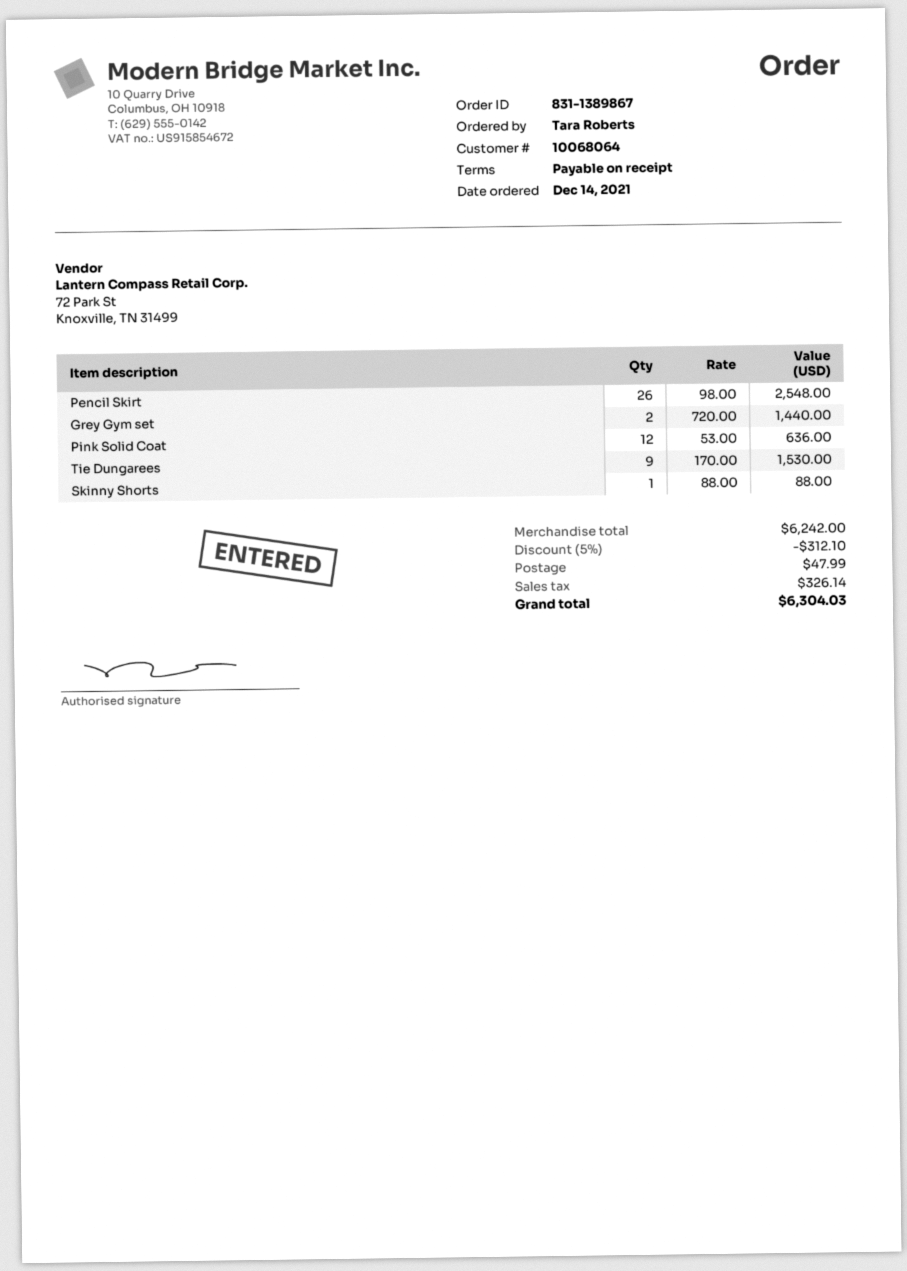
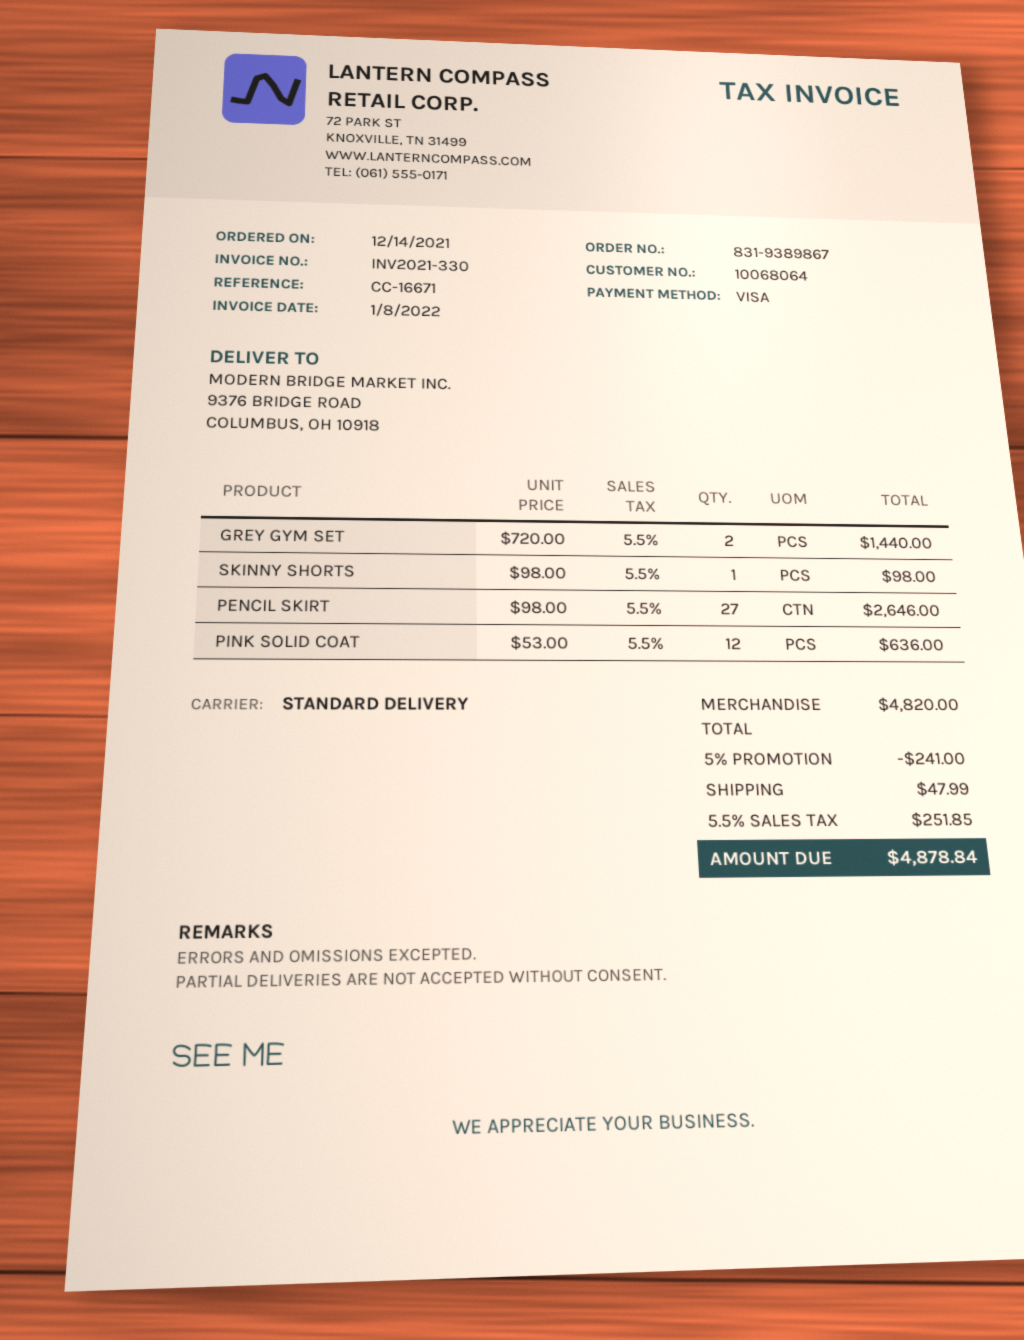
order number: 831-1389867 -> 831-9389867
Pencil Skirt: 26 x 98.00 = 2548.00 -> 27 x 98.00 = 2646.00
Tie Dungarees: 9 x 170.00 = 1530.00 -> none
Skinny Shorts: 1 x 88.00 = 88.00 -> 1 x 98.00 = 98.00
subtotal: 6242.00 -> 4820.00
discount: 5% = 312.10 -> 5% = 241.00
tax: 326.14 -> 251.85
total: 6304.03 -> 4878.84

